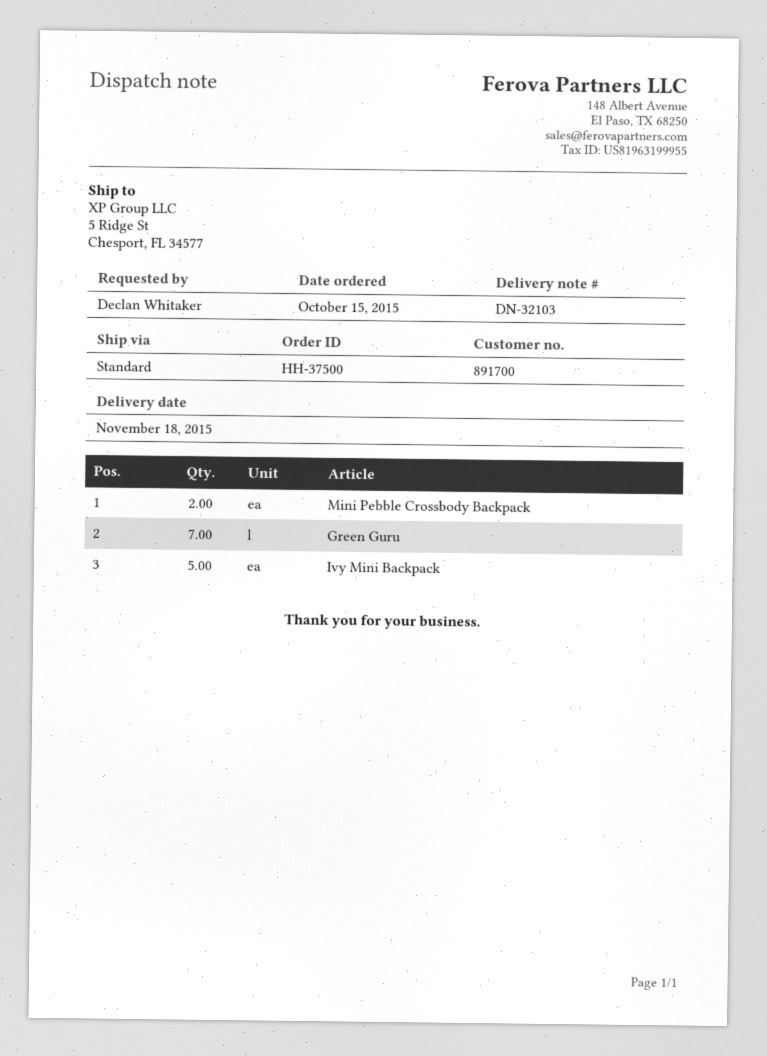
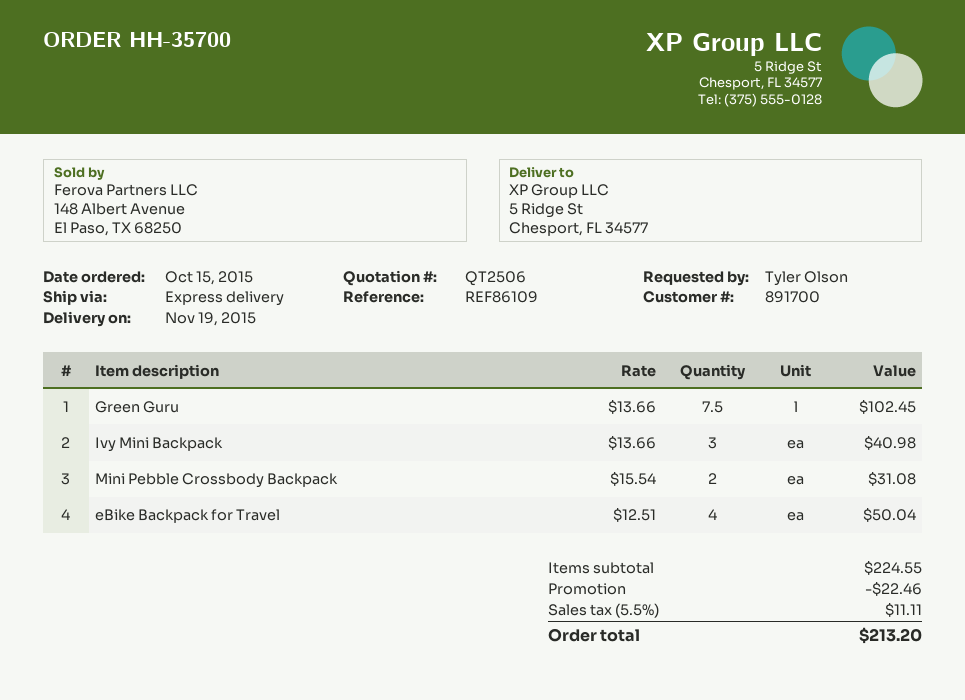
order number: HH-37500 -> HH-35700
delivery date: 2015-11-18 -> 2015-11-19
ordered by: Declan Whitaker -> Tyler Olson
shipping method: standard -> express
Green Guru: 7 -> 7.5
Ivy Mini Backpack: 5 -> 3
eBike Backpack for Travel: none -> 4

